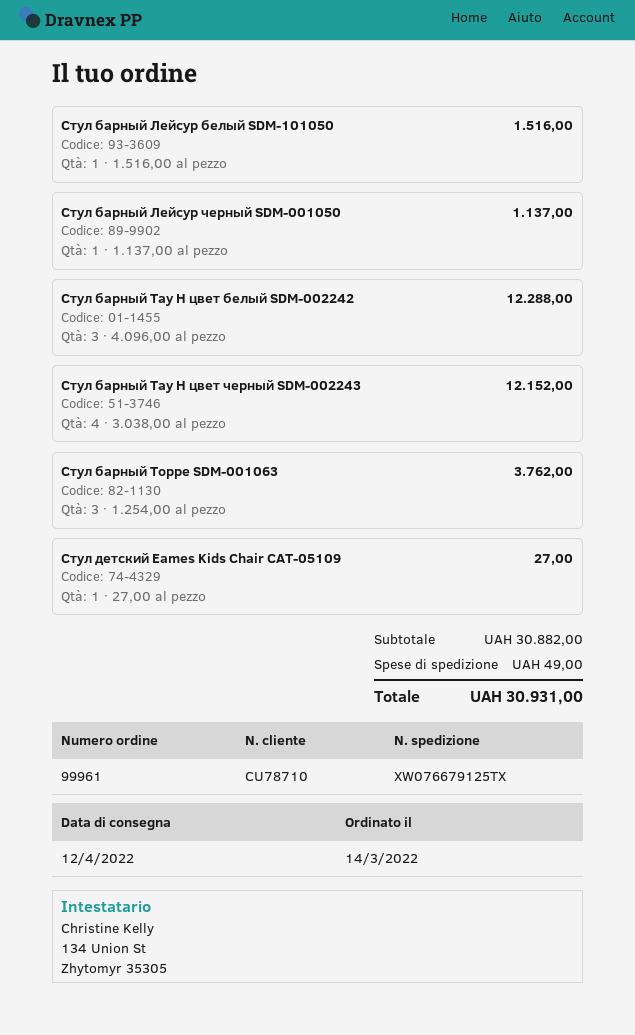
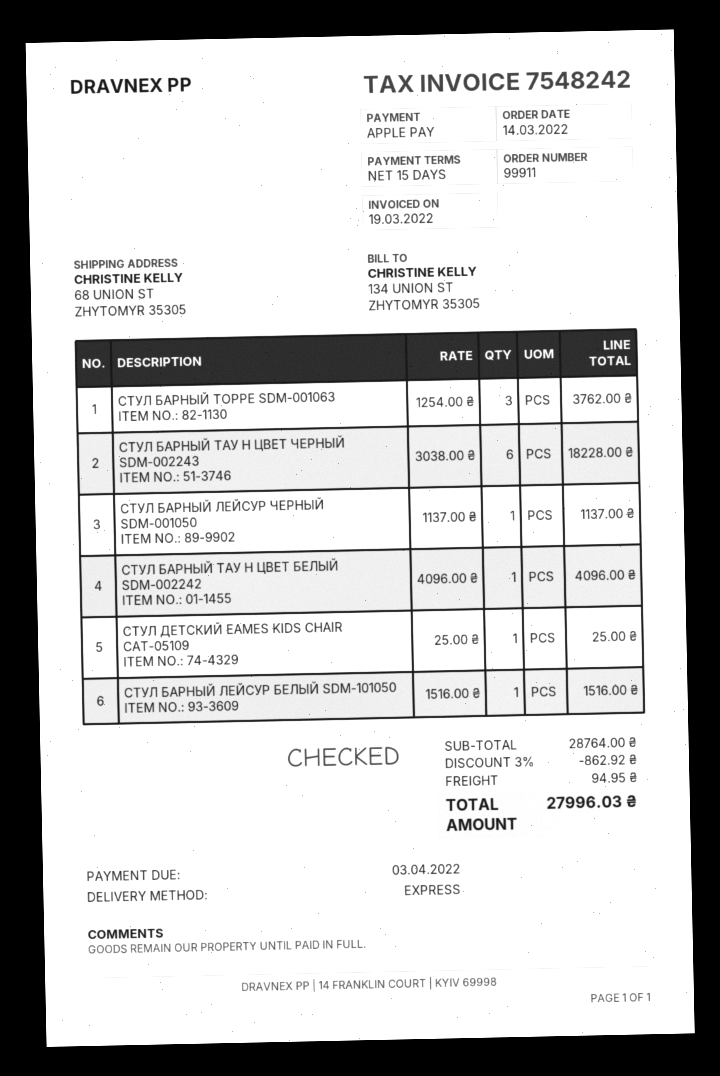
order number: 99961 -> 99911
Стул барный Тау Н цвет белый SDM-002242: 3 x 4096.00 = 12288.00 -> 1 x 4096.00 = 4096.00
Стул барный Тау Н цвет черный SDM-002243: 4 x 3038.00 = 12152.00 -> 6 x 3038.00 = 18228.00
Стул детский Eames Kids Chair CAT-05109: 1 x 27.00 = 27.00 -> 1 x 25.00 = 25.00
subtotal: 30882.00 -> 28764.00
discount: none -> 3% = 862.92
shipping: 49.00 -> 94.95
total: 30931.00 -> 27996.03

